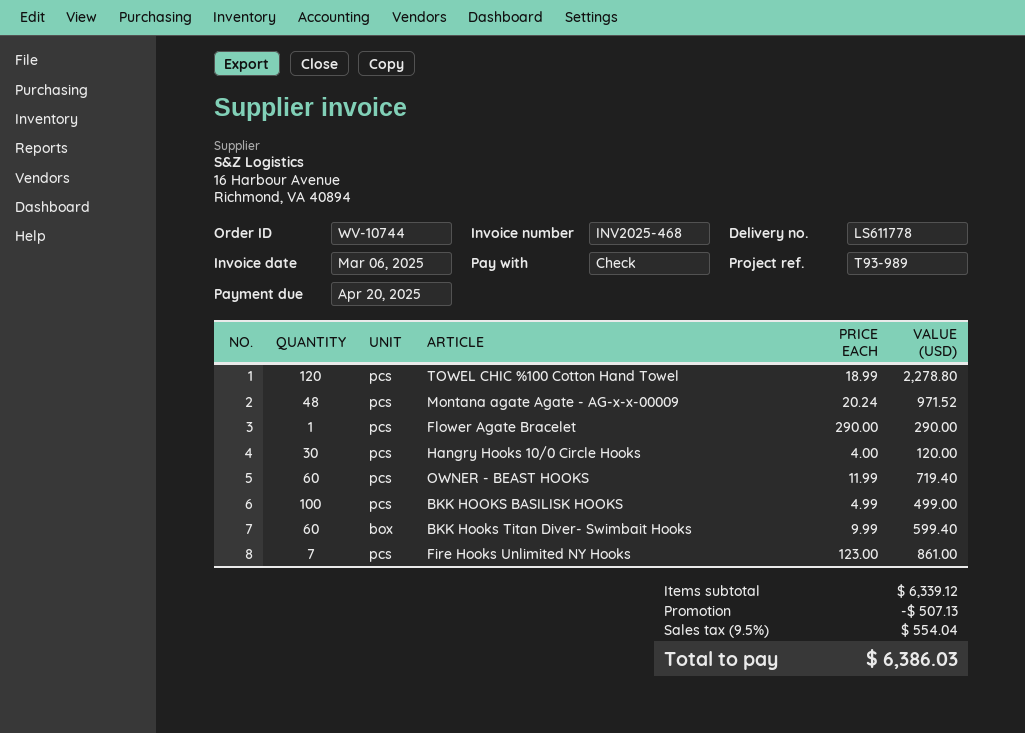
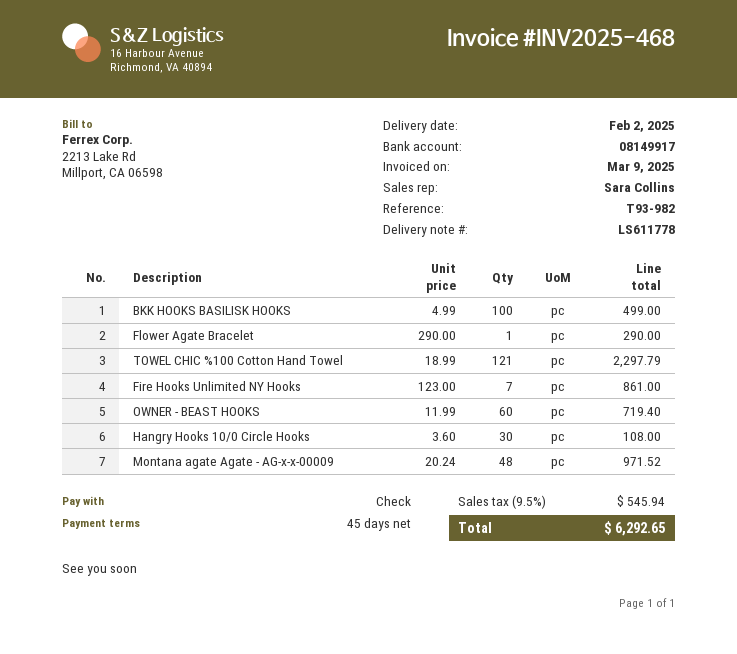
invoice date: 2025-03-06 -> 2025-03-09
reference: T93-989 -> T93-982
TOWEL CHIC %100 Cotton Hand Towel: 120 x 18.99 = 2278.80 -> 121 x 18.99 = 2297.79
Hangry Hooks 10/0 Circle Hooks: 30 x 4.00 = 120.00 -> 30 x 3.60 = 108.00
BKK Hooks Titan Diver- Swimbait Hooks: 60 x 9.99 = 599.40 -> none
discount: 507.13 -> none
tax: 9.5% = 554.04 -> 9.5% = 545.94
total: 6386.03 -> 6292.65

